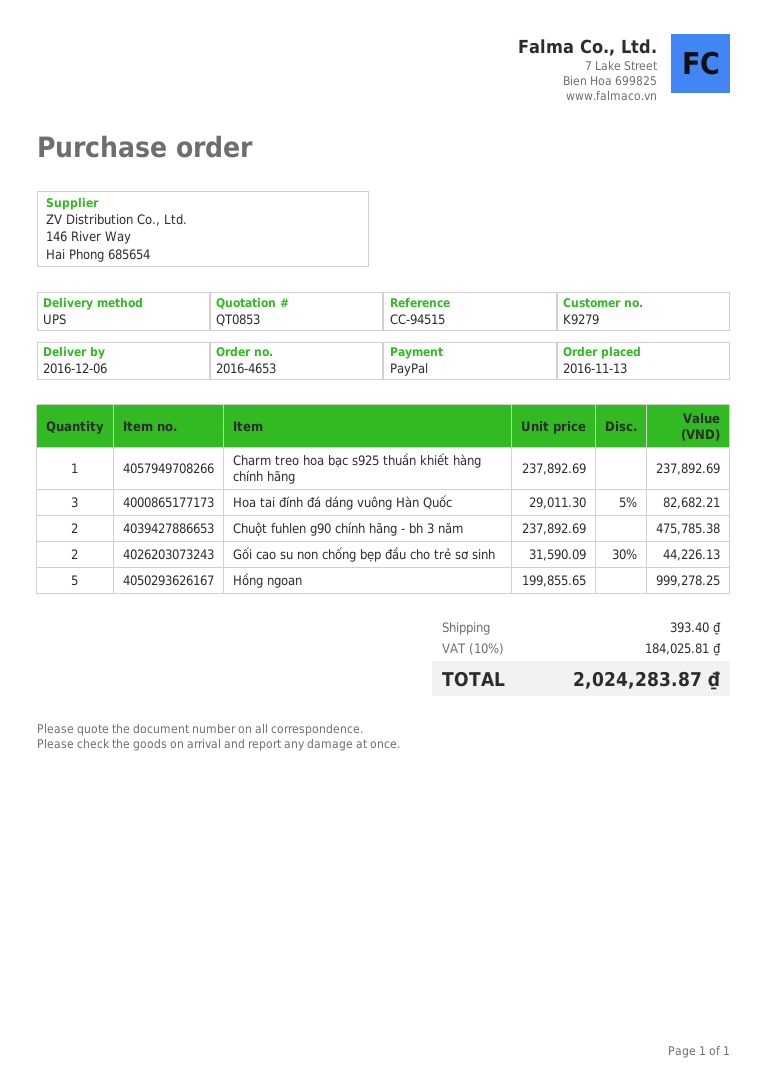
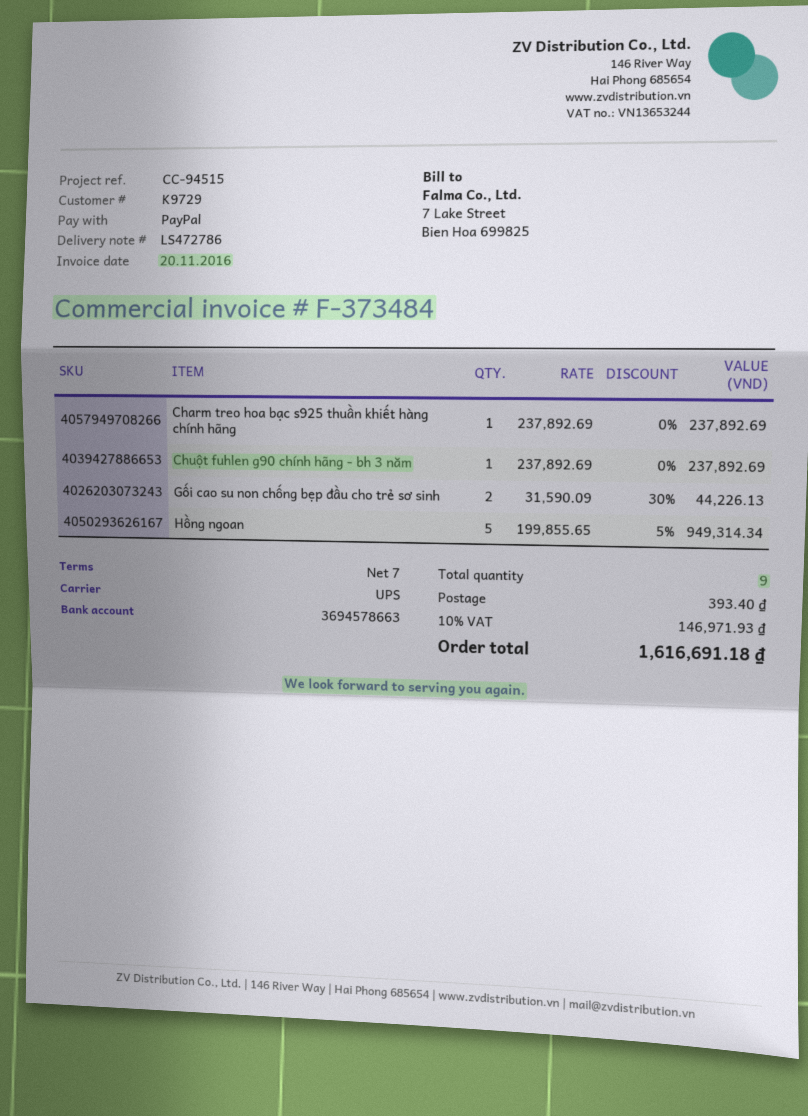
customer number: K9279 -> K9729
Hoa tai đính đá dáng vuông Hàn Quốc: 3 x 29011.30 - 5% = 82682.21 -> none
Chuột fuhlen g90 chính hãng - bh 3 năm: 2 x 237892.69 = 475785.38 -> 1 x 237892.69 = 237892.69
Hồng ngoan: 5 x 199855.65 = 999278.25 -> 5 x 199855.65 - 5% = 949314.34
tax: 10% = 184025.81 -> 10% = 146971.93
total: 2024283.87 -> 1616691.18

